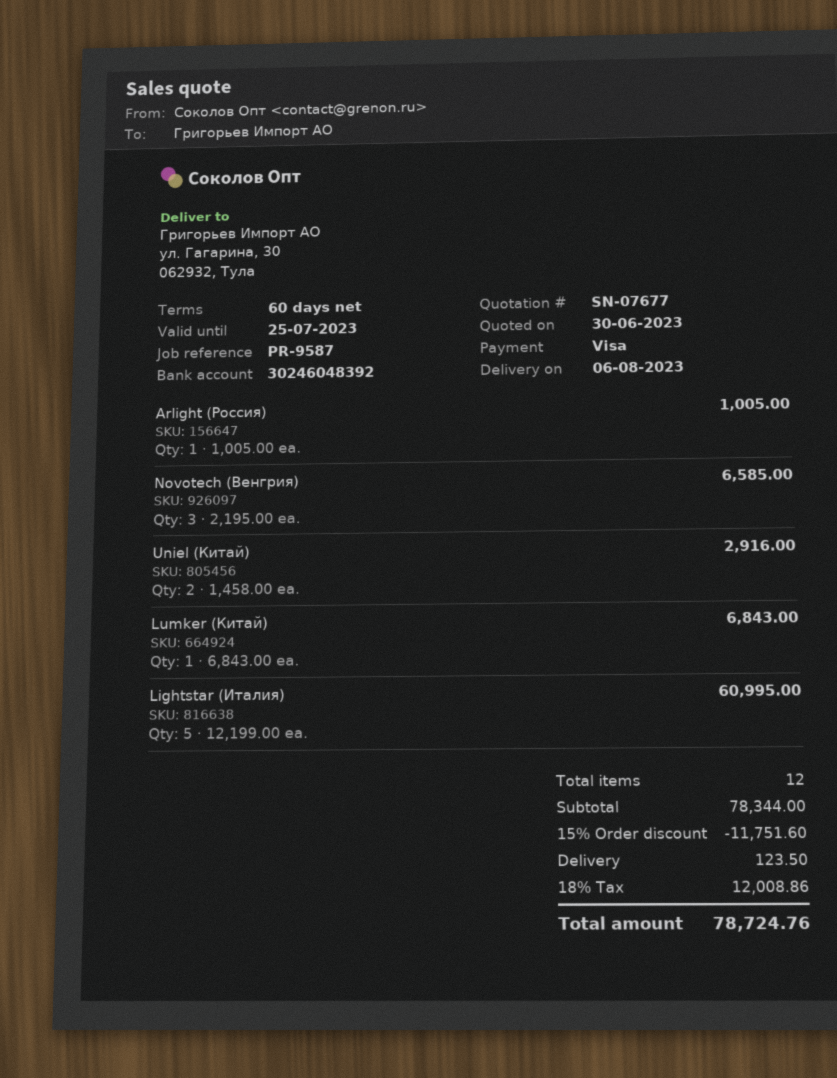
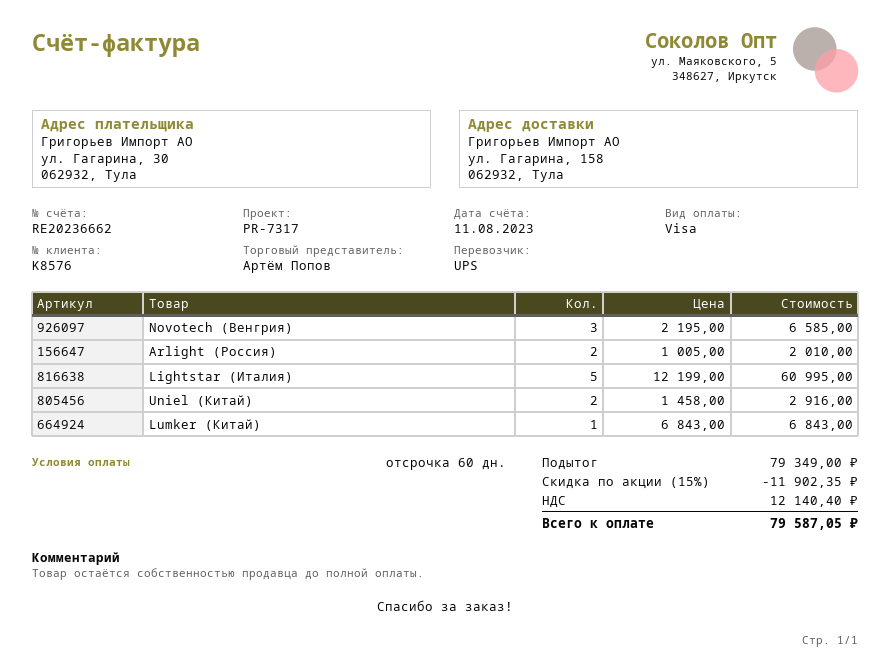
reference: PR-9587 -> PR-7317
ship to: ул. Гагарина, 30, 062932, Тула -> ул. Гагарина, 158, 062932, Тула
Arlight (Россия): 1 x 1005.00 = 1005.00 -> 2 x 1005.00 = 2010.00
subtotal: 78344.00 -> 79349.00
discount: 15% = 11751.60 -> 15% = 11902.35
shipping: 123.50 -> none
tax: 12008.86 -> 12140.40
total: 78724.76 -> 79587.05

